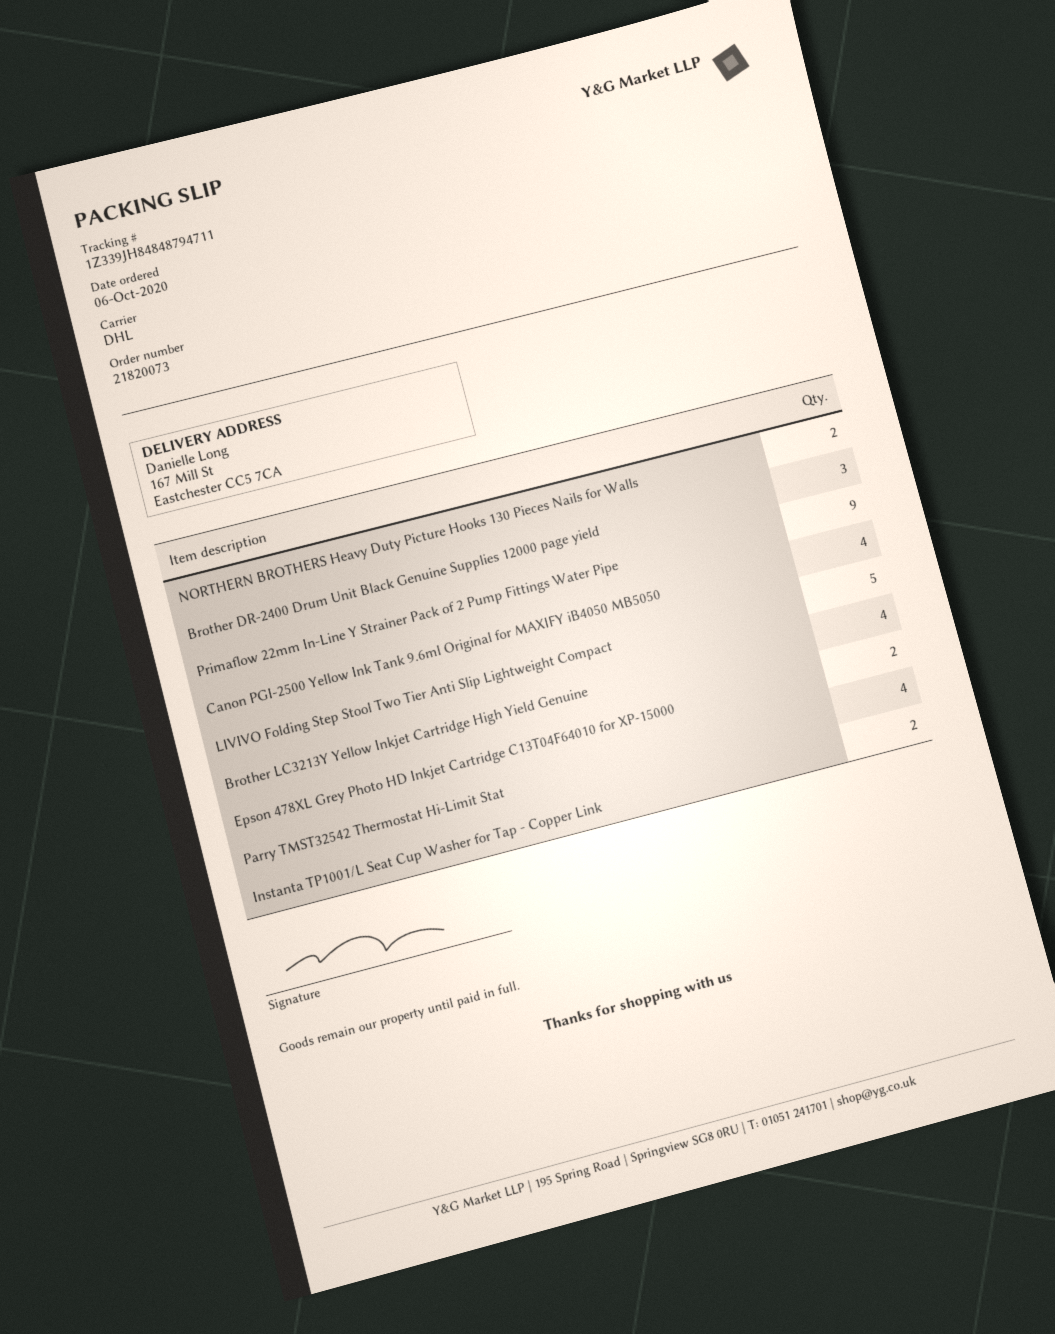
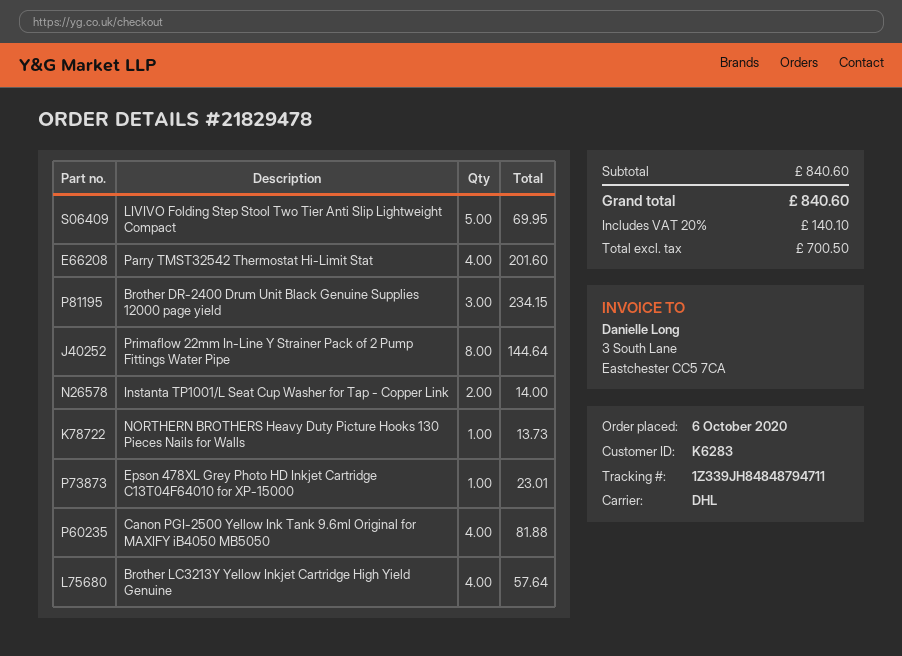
order number: 21820073 -> 21829478
NORTHERN BROTHERS Heavy Duty Picture Hooks 130 Pieces Nails for Walls: 2 -> 1
Primaflow 22mm In-Line Y Strainer Pack of 2 Pump Fittings Water Pipe: 9 -> 8
Epson 478XL Grey Photo HD Inkjet Cartridge C13T04F64010 for XP-15000: 2 -> 1

